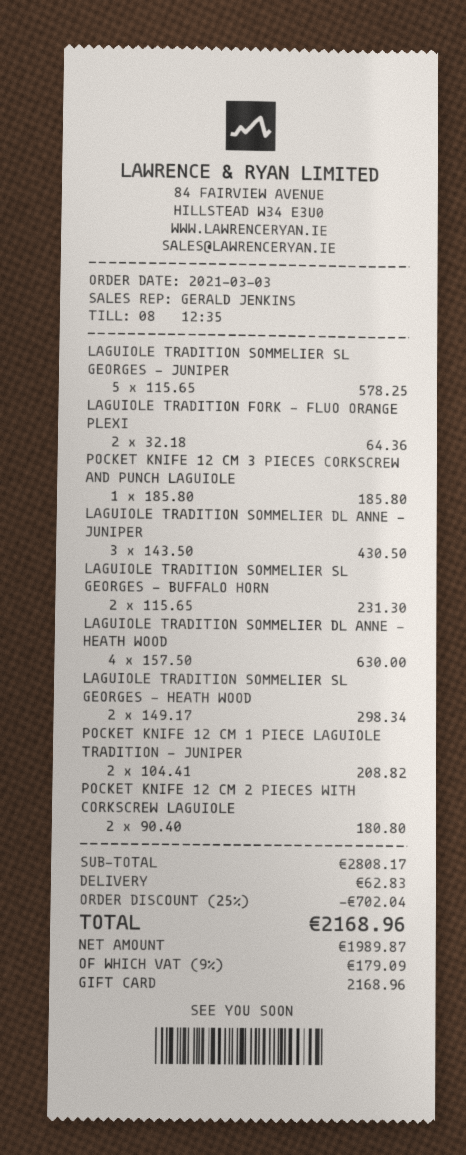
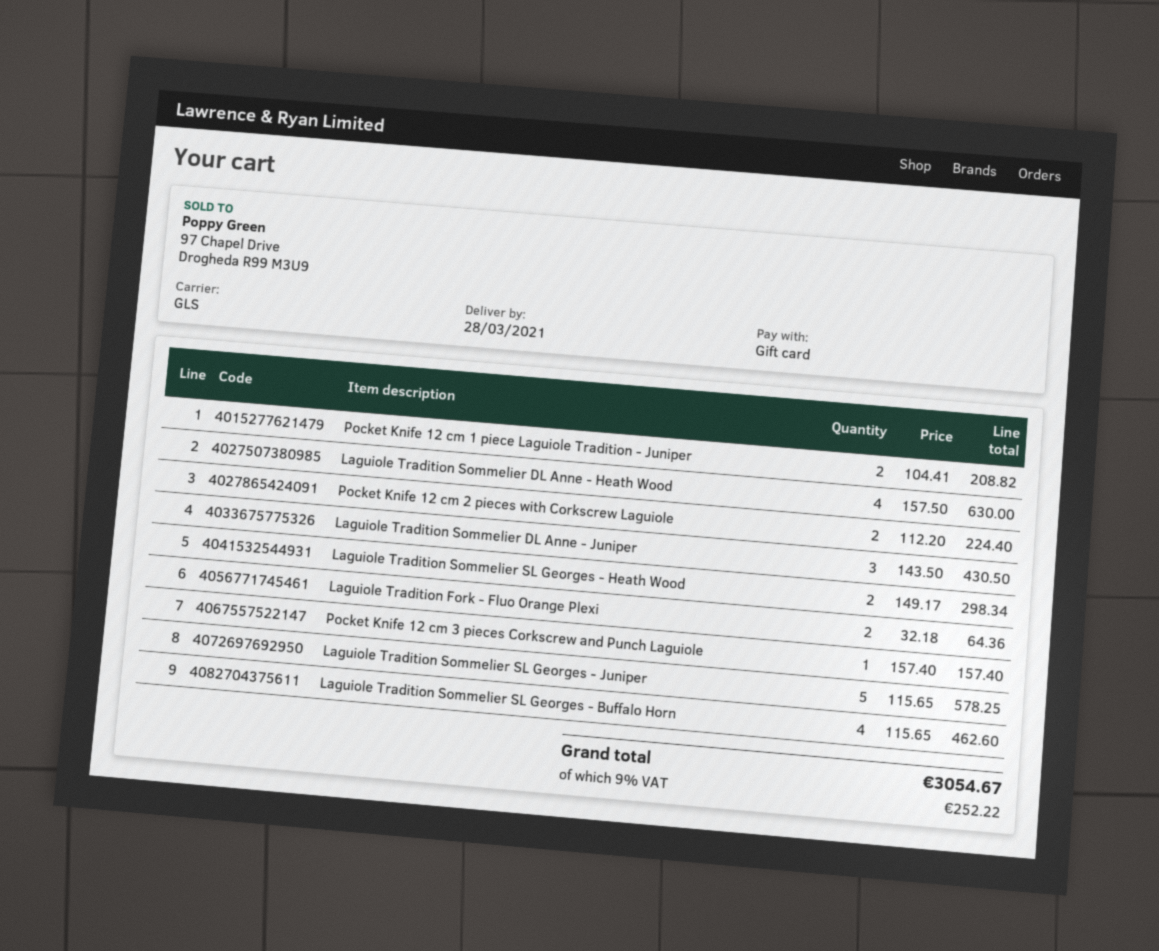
POCKET KNIFE 12 CM 3 PIECES CORKSCREW AND PUNCH LAGUIOLE: 1 x 185.80 = 185.80 -> 1 x 157.40 = 157.40
LAGUIOLE TRADITION SOMMELIER SL GEORGES - BUFFALO HORN: 2 x 115.65 = 231.30 -> 4 x 115.65 = 462.60
POCKET KNIFE 12 CM 2 PIECES WITH CORKSCREW LAGUIOLE: 2 x 90.40 = 180.80 -> 2 x 112.20 = 224.40
discount: 25% = 702.04 -> none
shipping: 62.83 -> none
tax: 9% = 179.09 -> 9% = 252.22
total: 2168.96 -> 3054.67

